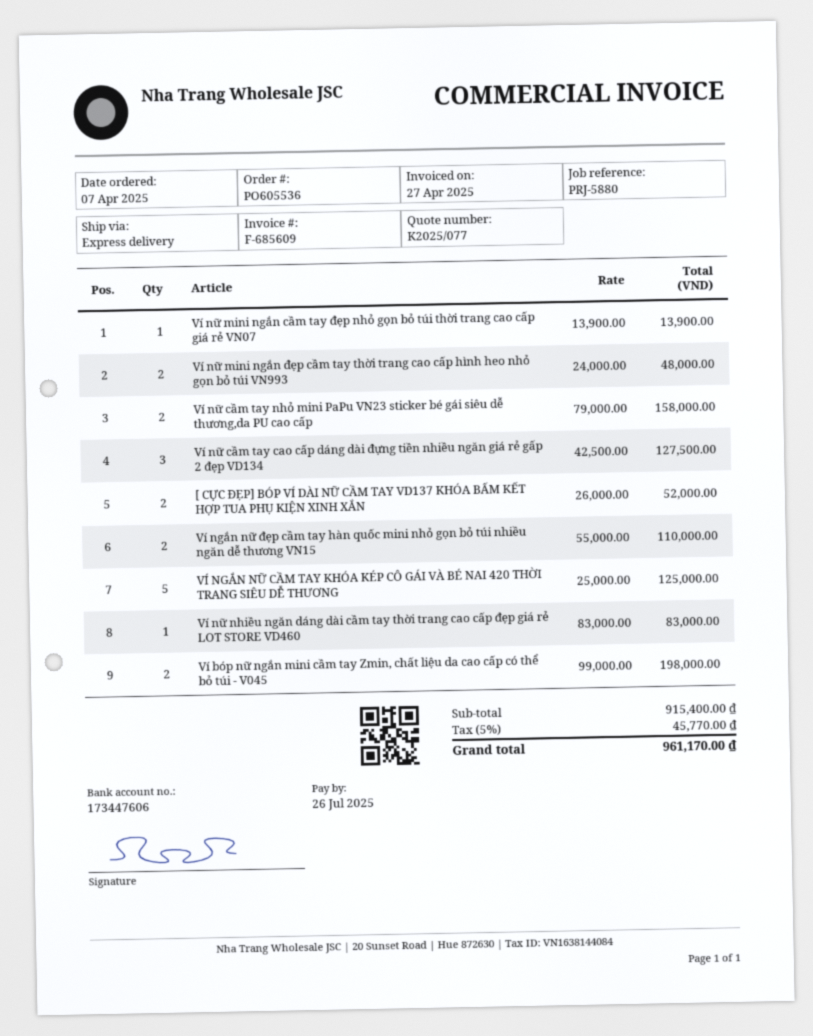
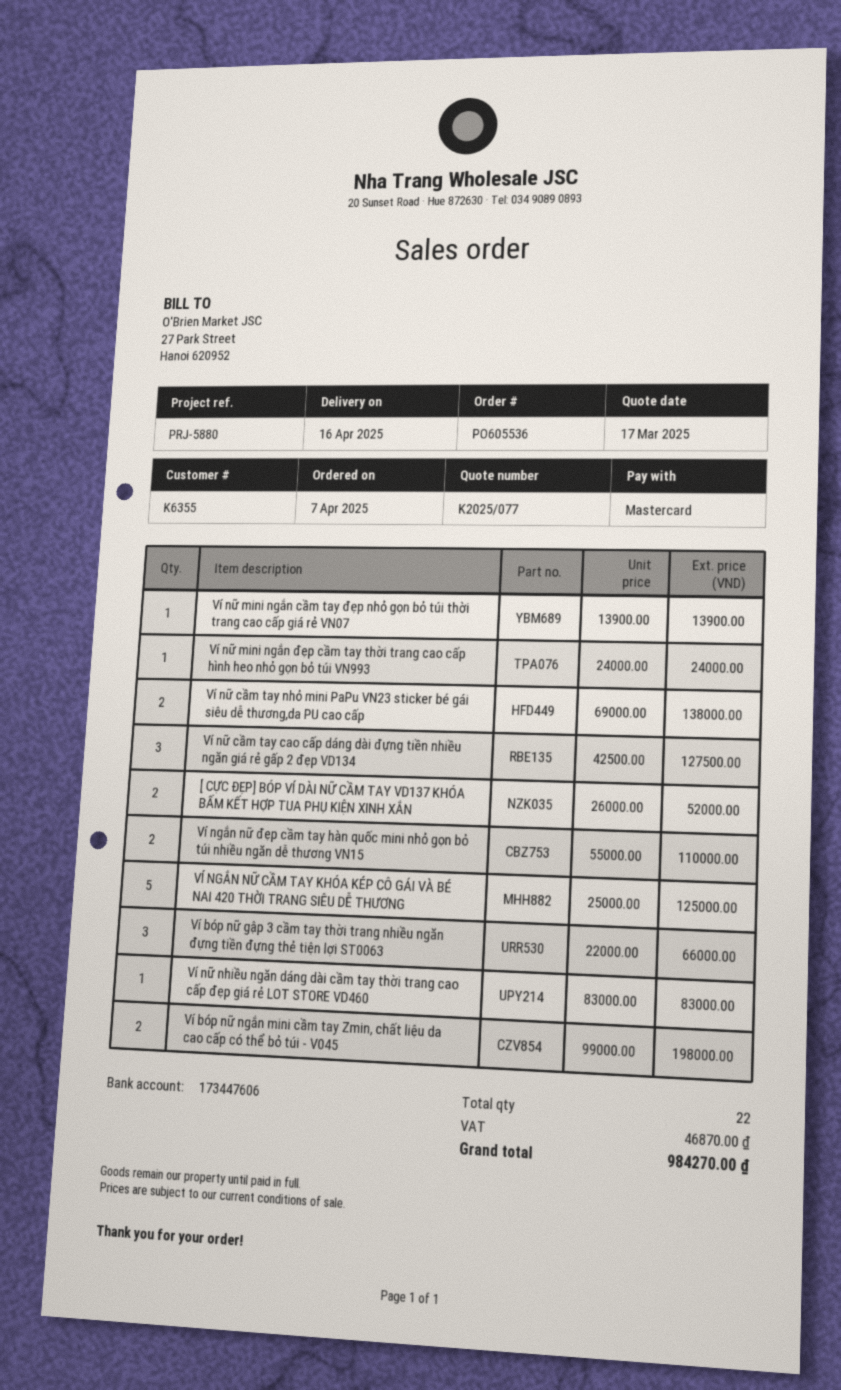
Ví nữ mini ngắn đẹp cầm tay thời trang cao cấp hình heo nhỏ gọn bỏ túi VN993: 2 x 24000.00 = 48000.00 -> 1 x 24000.00 = 24000.00
Ví nữ cầm tay nhỏ mini PaPu VN23 sticker bé gái siêu dễ thương,da PU cao cấp: 2 x 79000.00 = 158000.00 -> 2 x 69000.00 = 138000.00
Ví bóp nữ gập 3 cầm tay thời trang nhiều ngăn đựng tiền đựng thẻ tiện lợi ST0063: none -> 3 x 22000.00 = 66000.00
tax: 45770.00 -> 46870.00
total: 961170.00 -> 984270.00

